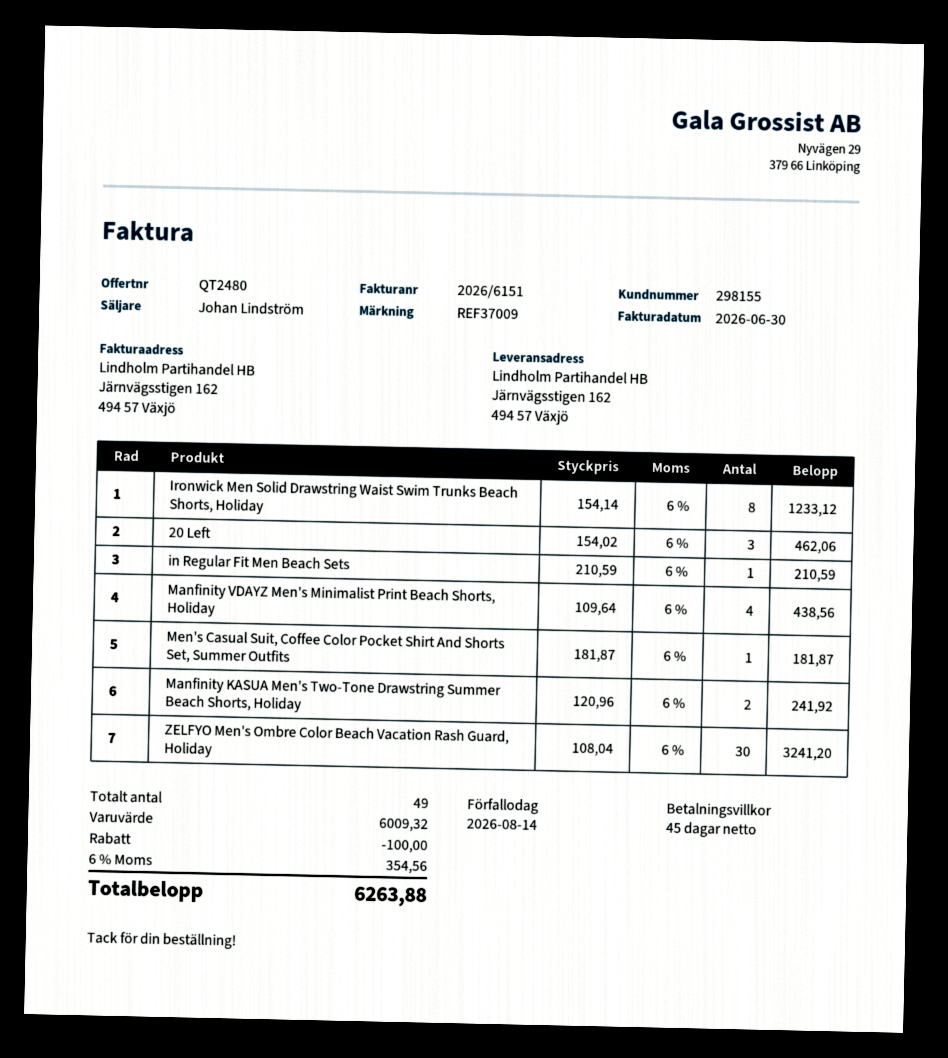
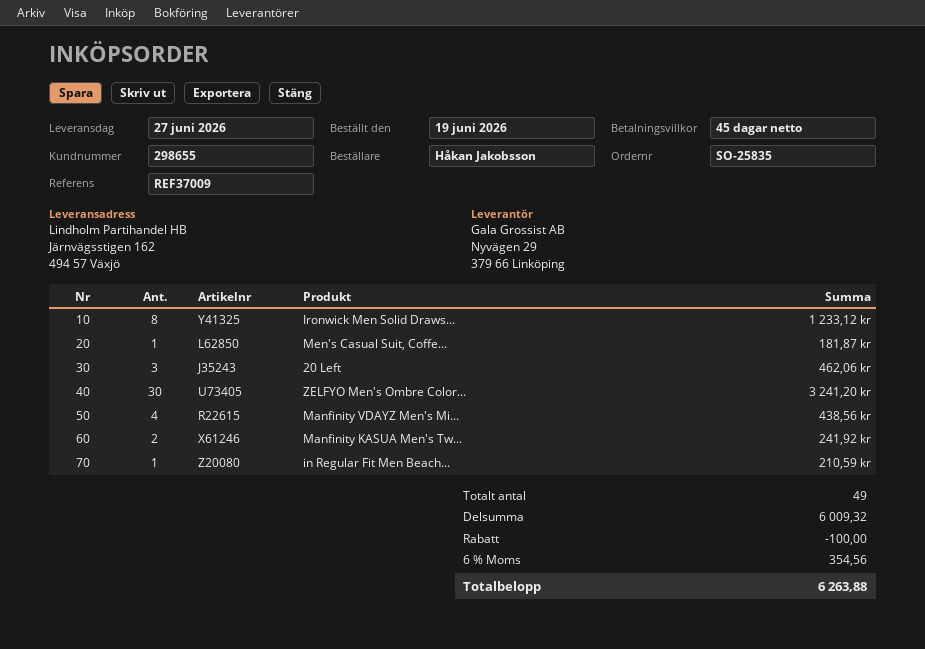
customer number: 298155 -> 298655

